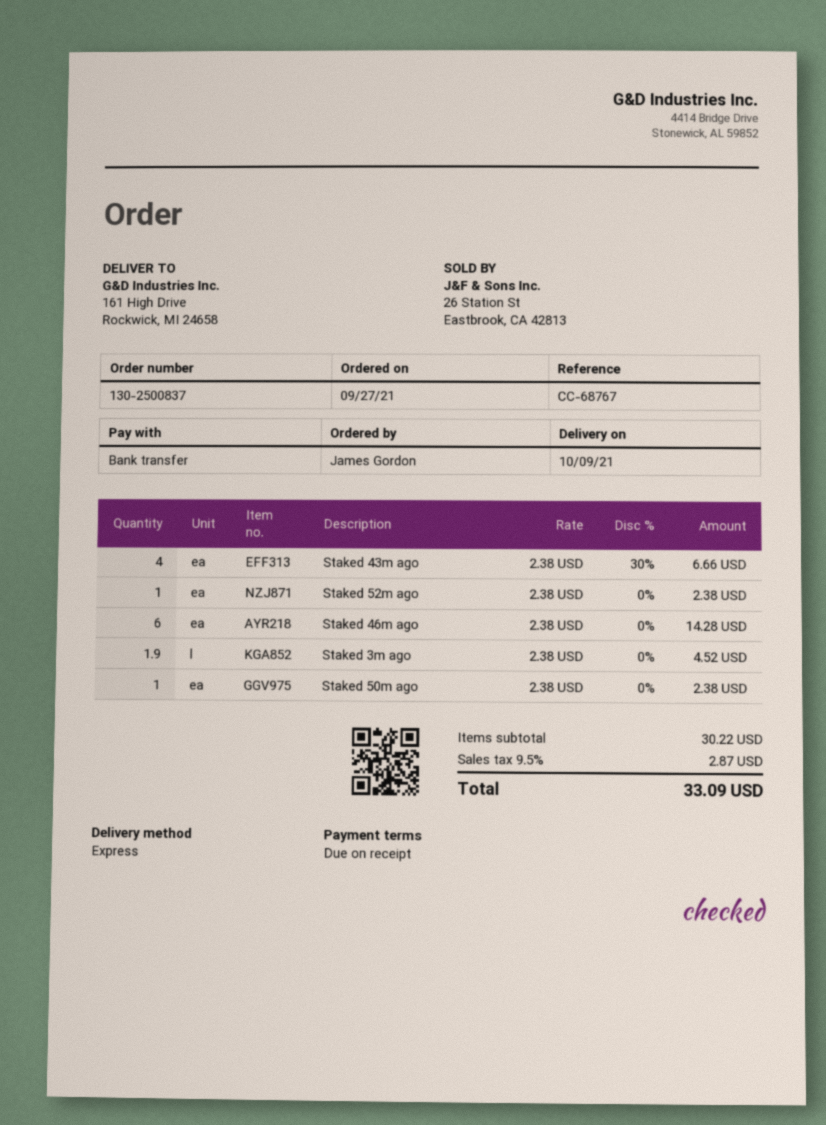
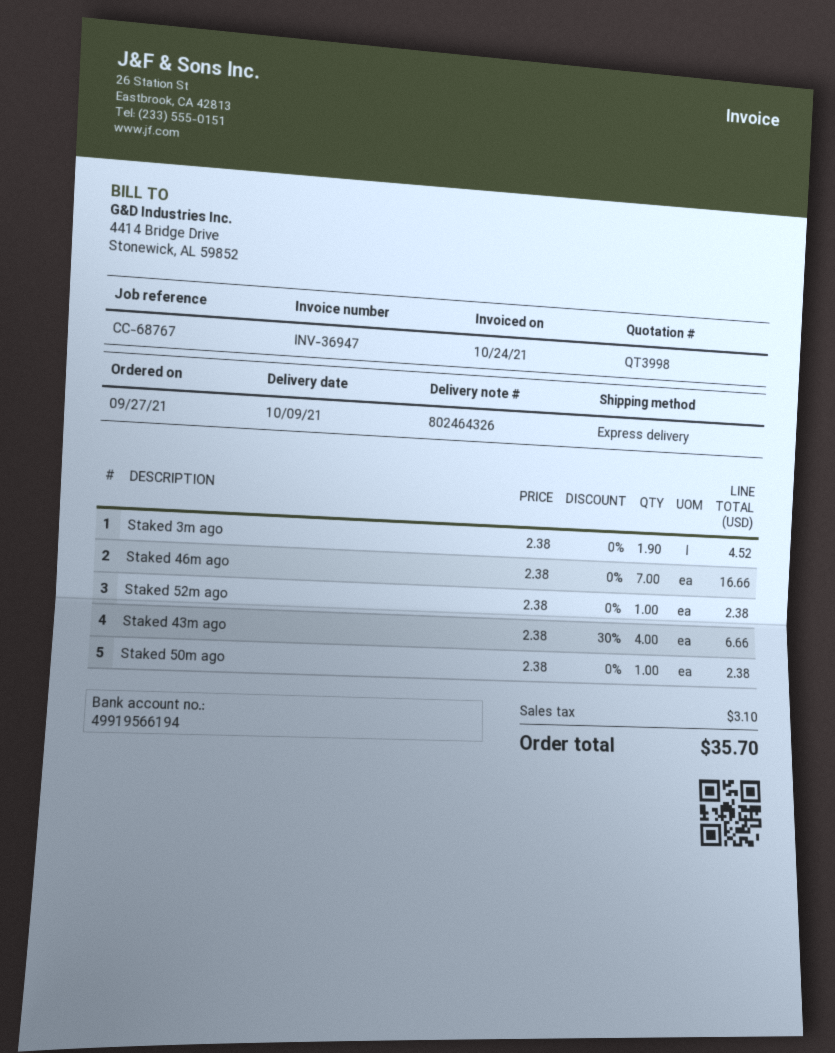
Staked 46m ago: 6 x 2.38 = 14.28 -> 7 x 2.38 = 16.66
tax: 2.87 -> 3.10
total: 33.09 -> 35.70

